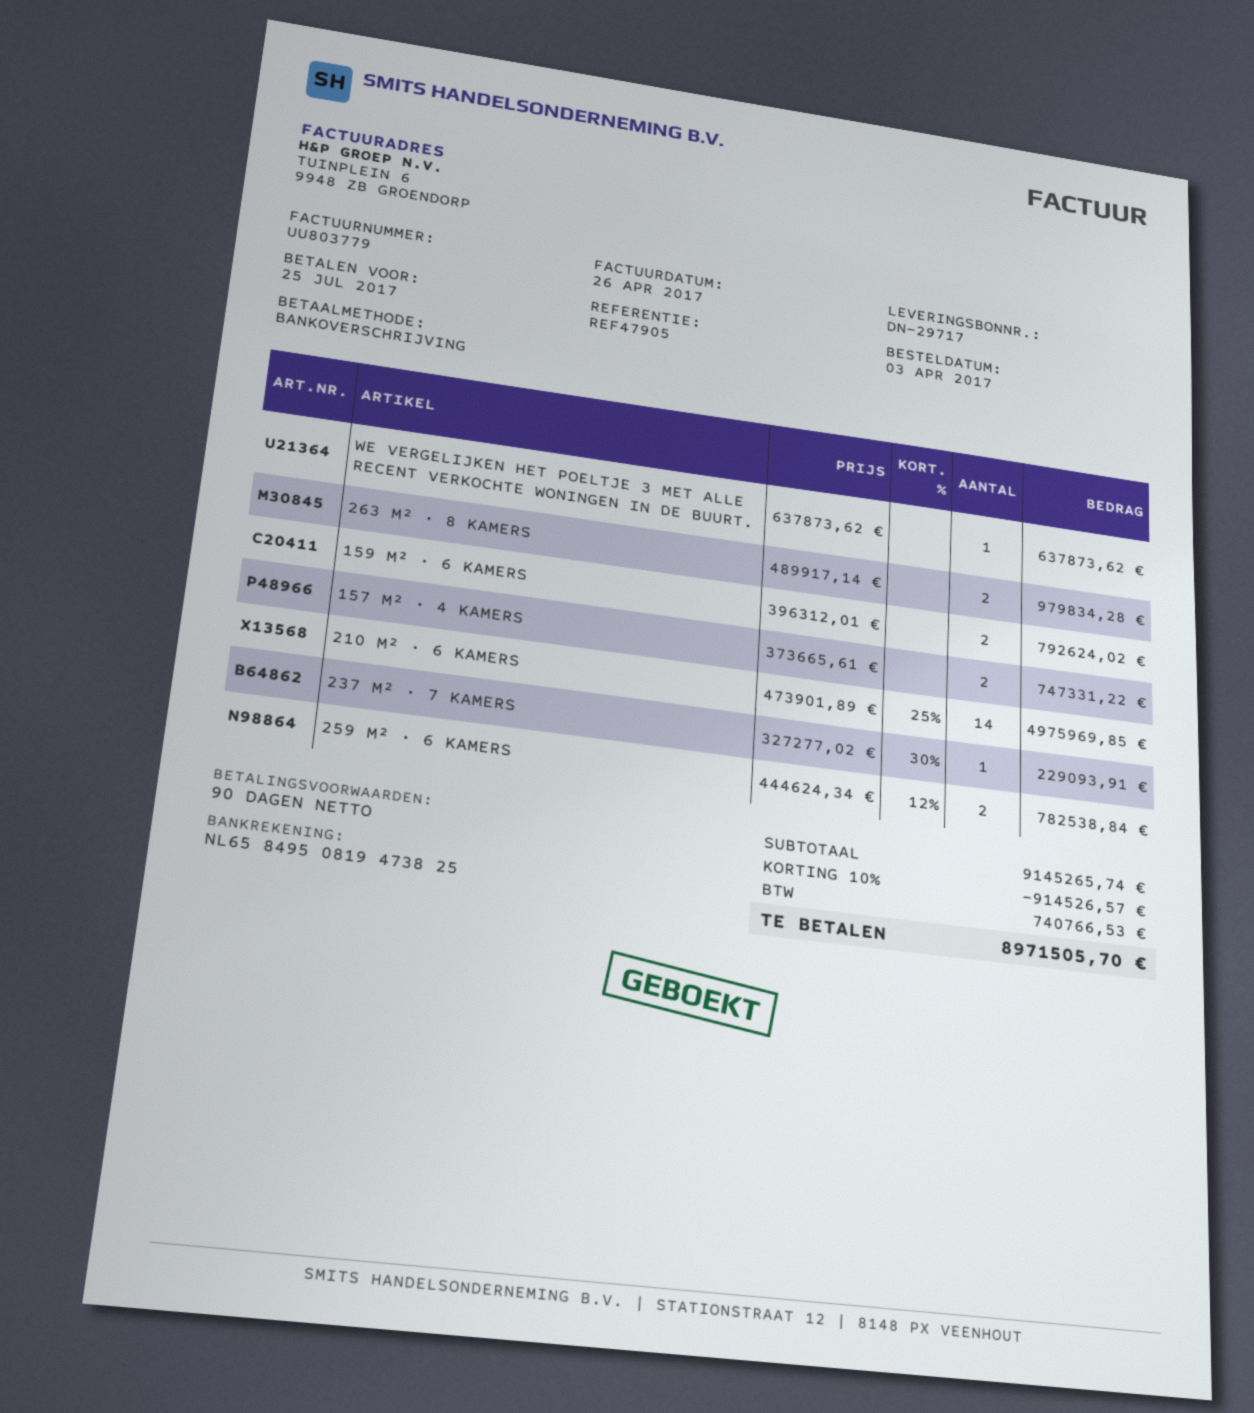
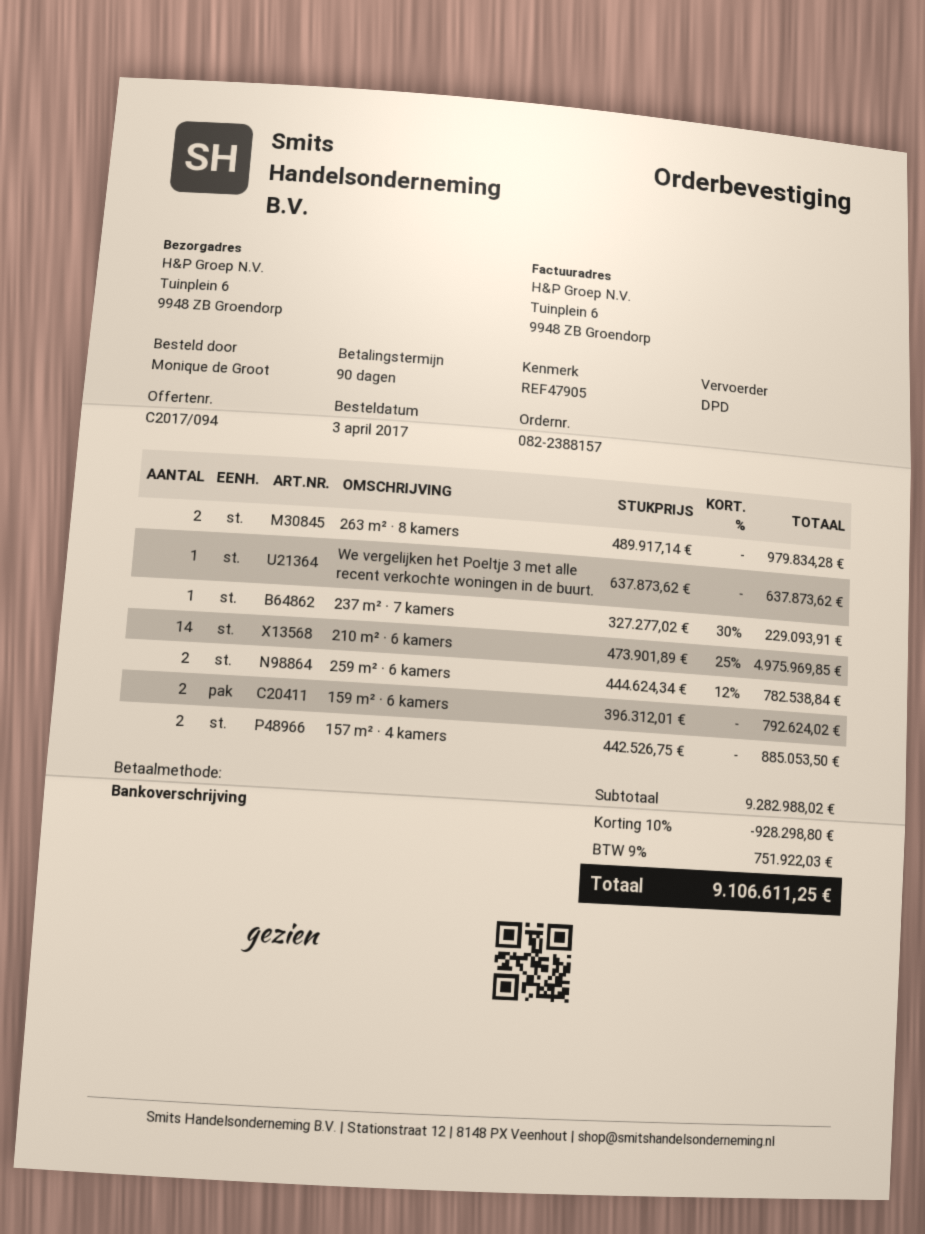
157 M² · 4 KAMERS: 2 x 373665.61 = 747331.22 -> 2 x 442526.75 = 885053.50
subtotal: 9145265.74 -> 9282988.02
discount: 10% = 914526.57 -> 10% = 928298.80
tax: 740766.53 -> 751922.03
total: 8971505.70 -> 9106611.25

